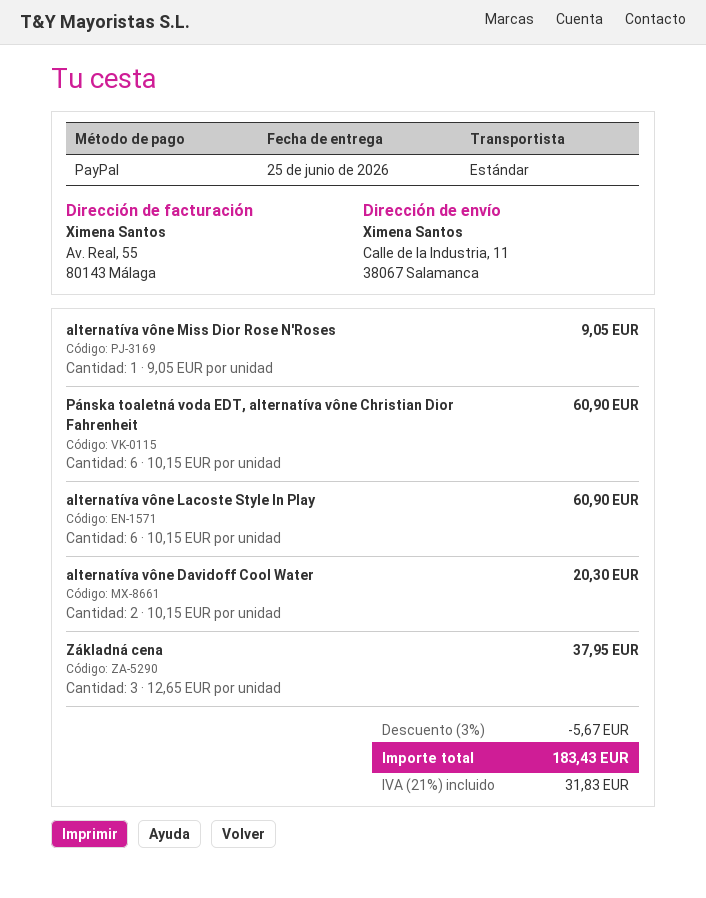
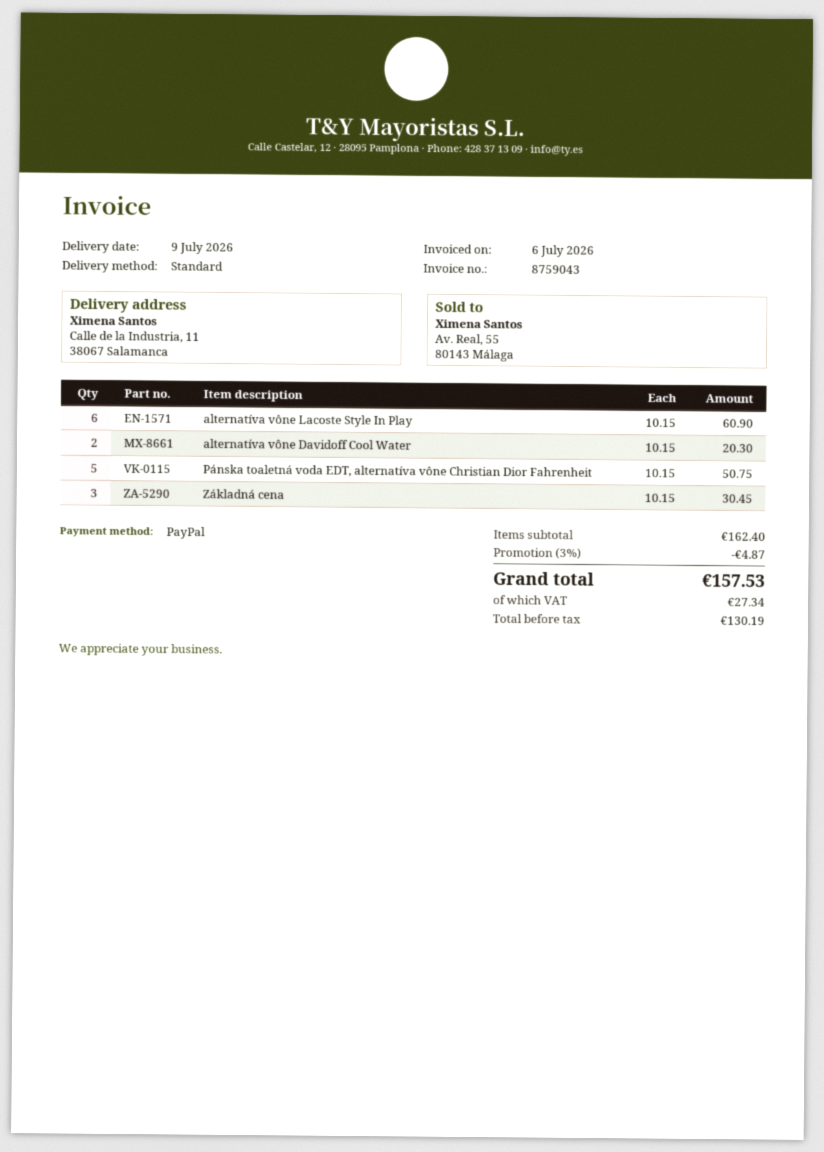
delivery date: 2026-06-25 -> 2026-07-09
alternatíva vône Miss Dior Rose N'Roses: 1 x 9.05 = 9.05 -> none
Pánska toaletná voda EDT, alternatíva vône Christian Dior Fahrenheit: 6 x 10.15 = 60.90 -> 5 x 10.15 = 50.75
Základná cena: 3 x 12.65 = 37.95 -> 3 x 10.15 = 30.45
discount: 3% = 5.67 -> 3% = 4.87
tax: 31.83 -> 27.34
total: 183.43 -> 157.53

